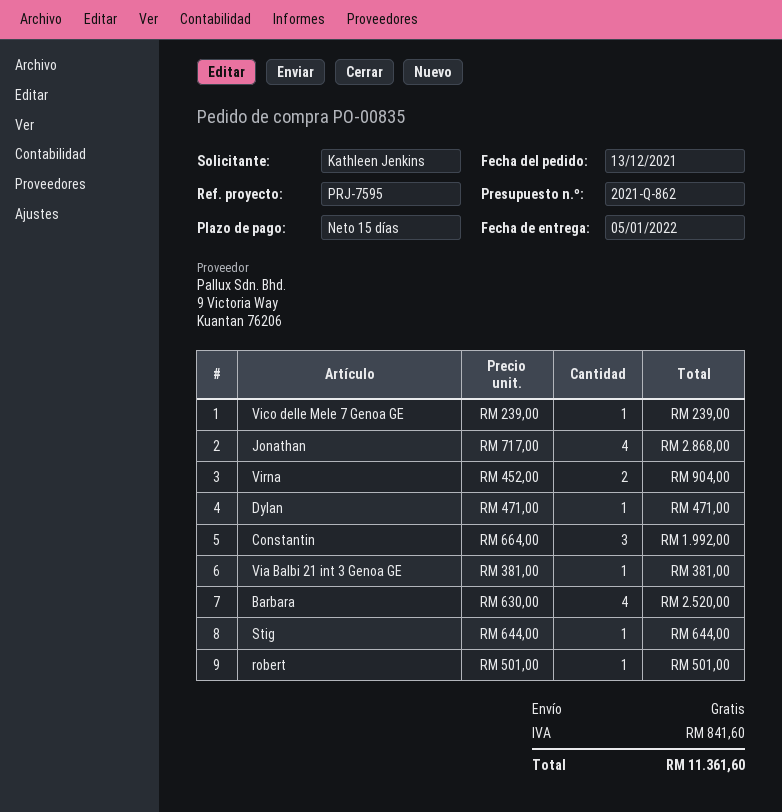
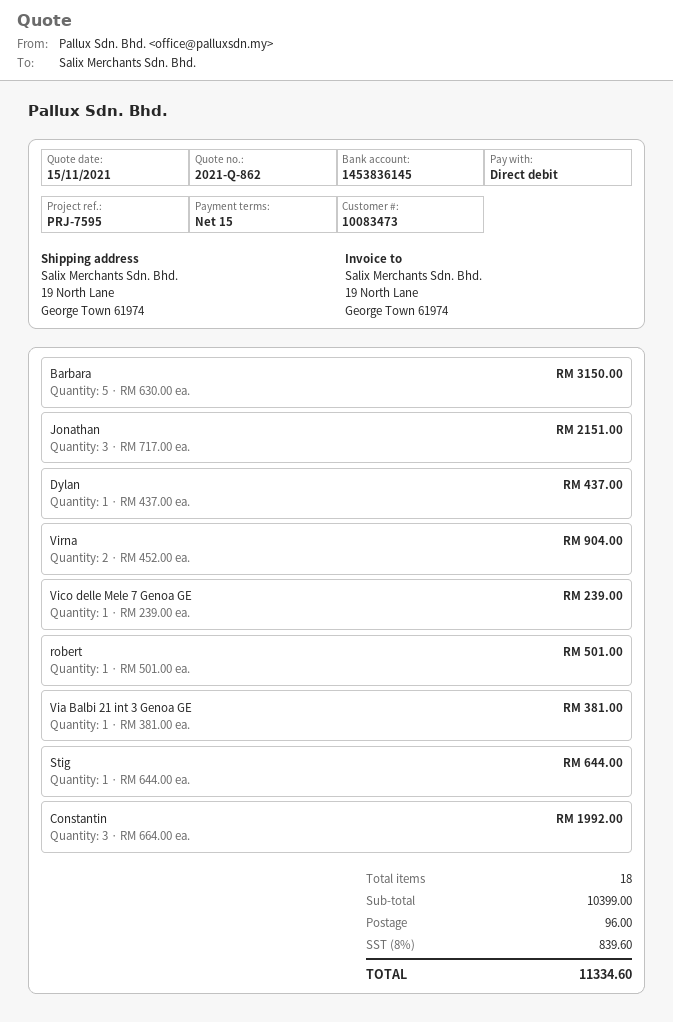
Jonathan: 4 x 717.00 = 2868.00 -> 3 x 717.00 = 2151.00
Dylan: 1 x 471.00 = 471.00 -> 1 x 437.00 = 437.00
Barbara: 4 x 630.00 = 2520.00 -> 5 x 630.00 = 3150.00
shipping: 0.00 -> 96.00
tax: 841.60 -> 839.60
total: 11361.60 -> 11334.60

